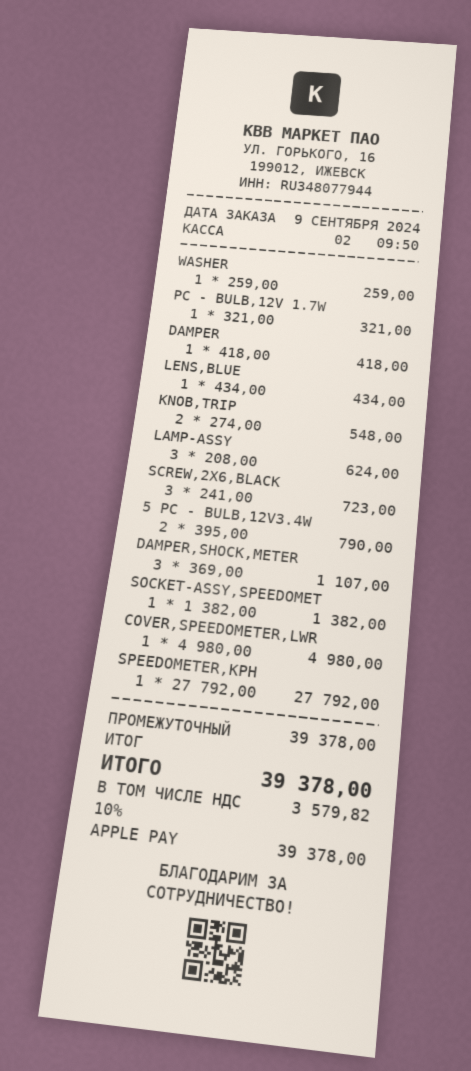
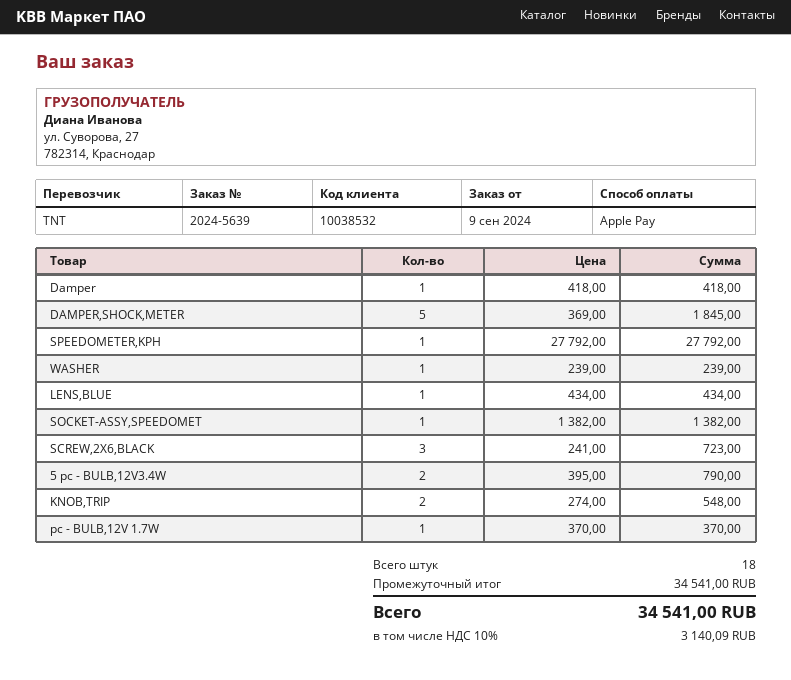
WASHER: 1 x 259.00 = 259.00 -> 1 x 239.00 = 239.00
PC - BULB,12V 1.7W: 1 x 321.00 = 321.00 -> 1 x 370.00 = 370.00
LAMP-ASSY: 3 x 208.00 = 624.00 -> none
DAMPER,SHOCK,METER: 3 x 369.00 = 1107.00 -> 5 x 369.00 = 1845.00
COVER,SPEEDOMETER,LWR: 1 x 4980.00 = 4980.00 -> none
subtotal: 39378.00 -> 34541.00
tax: 10% = 3579.82 -> 10% = 3140.09
total: 39378.00 -> 34541.00

